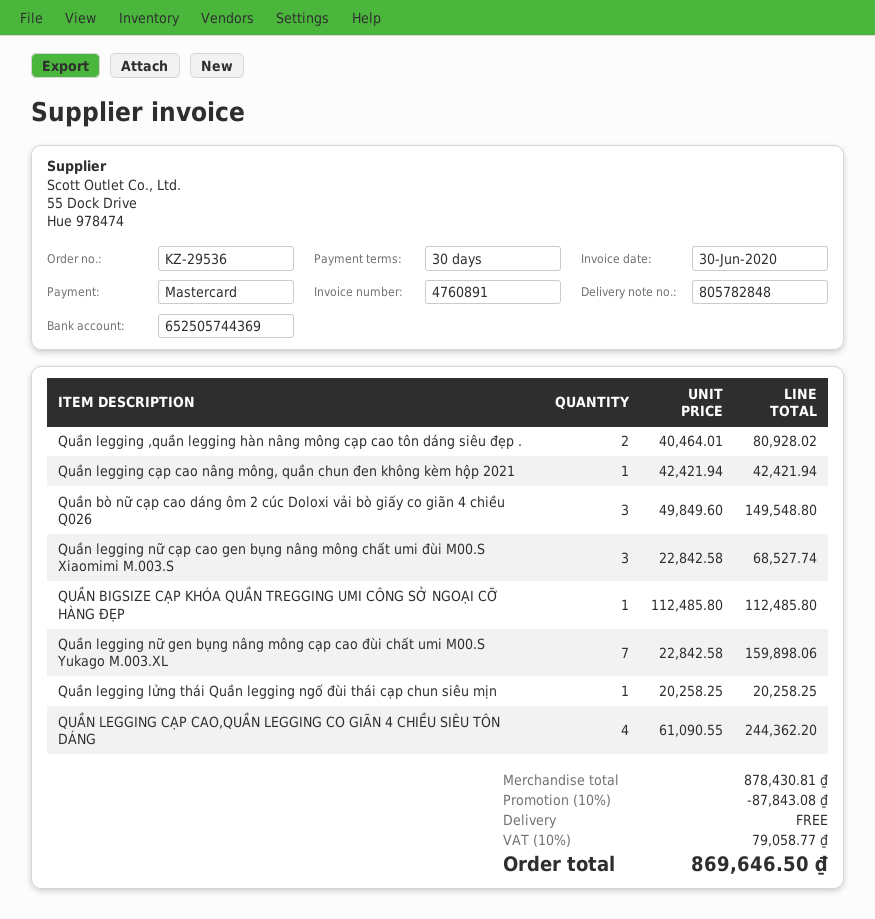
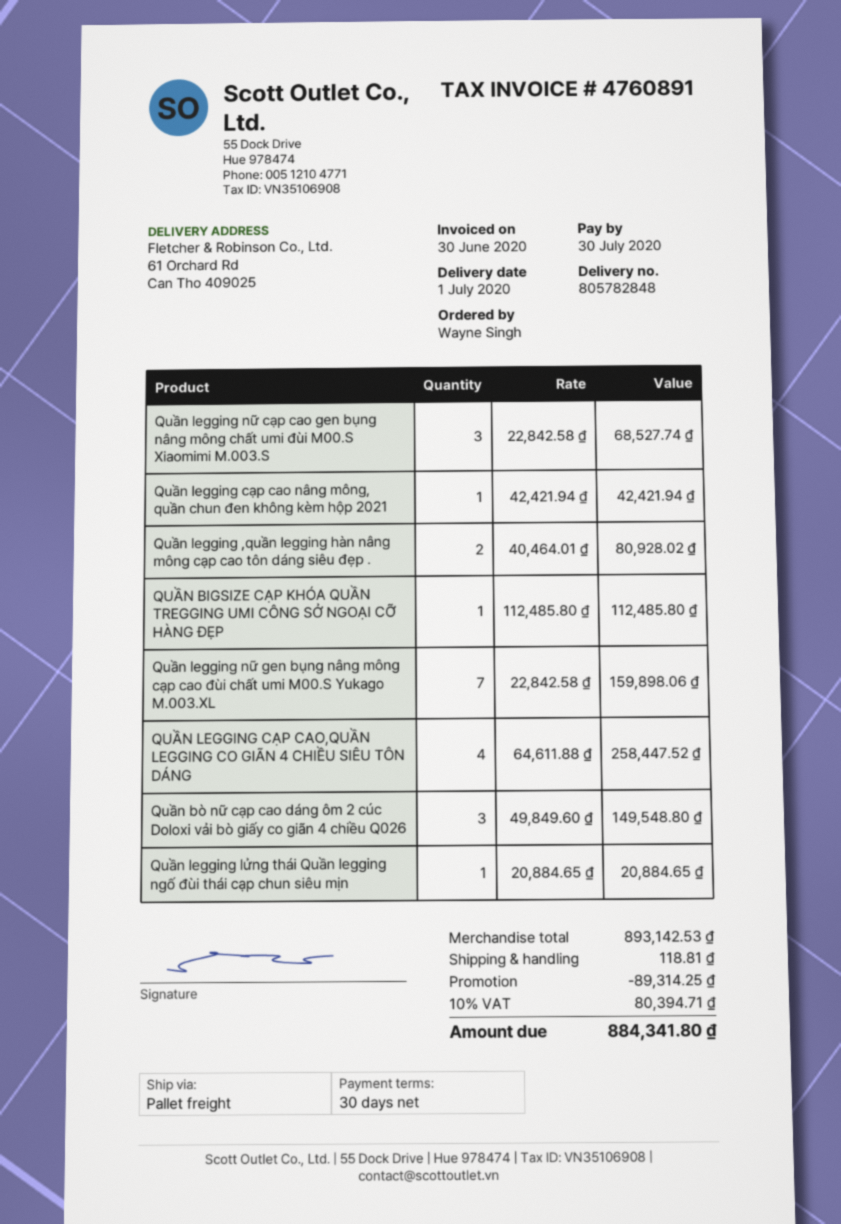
Quần legging lửng thái Quần legging ngố đùi thái cạp chun siêu mịn: 1 x 20258.25 = 20258.25 -> 1 x 20884.65 = 20884.65
QUẦN LEGGING CẠP CAO,QUẦN LEGGING CO GIÃN 4 CHIỀU SIÊU TÔN DÁNG: 4 x 61090.55 = 244362.20 -> 4 x 64611.88 = 258447.52
subtotal: 878430.81 -> 893142.53
discount: 87843.08 -> 89314.25
shipping: 0.00 -> 118.81
tax: 10% = 79058.77 -> 10% = 80394.71
total: 869646.50 -> 884341.80

